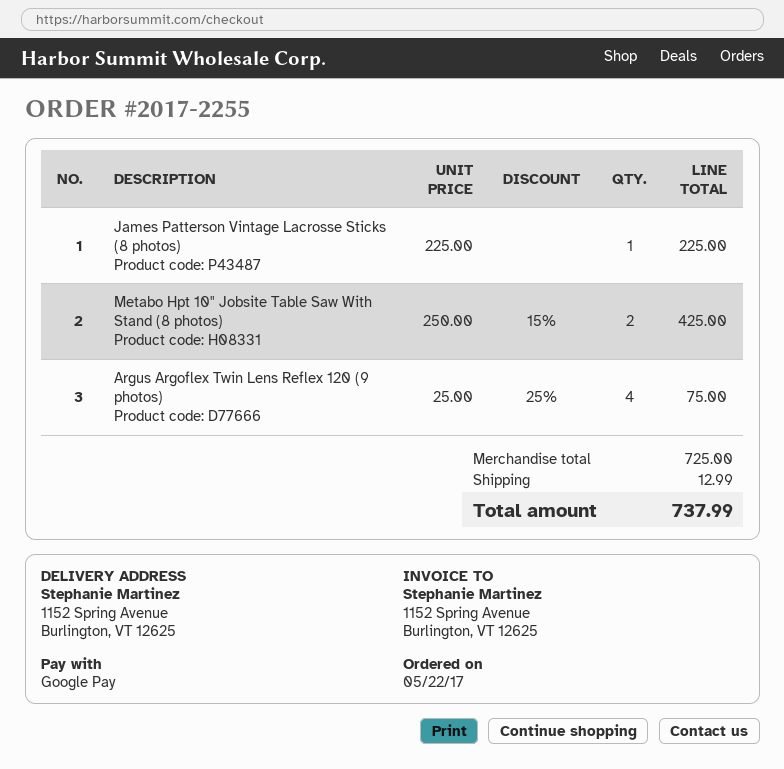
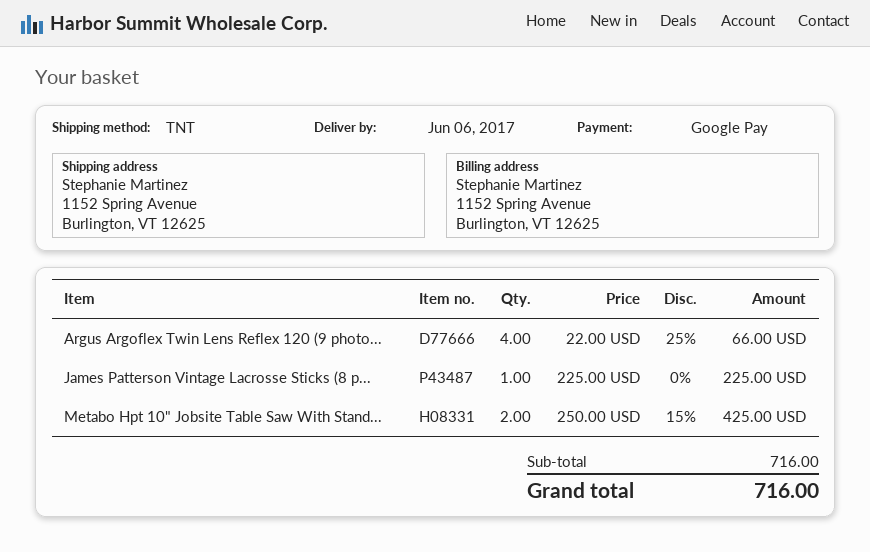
Argus Argoflex Twin Lens Reflex 120 (9 photos): 4 x 25.00 - 25% = 75.00 -> 4 x 22.00 - 25% = 66.00
subtotal: 725.00 -> 716.00
shipping: 12.99 -> none
total: 737.99 -> 716.00

